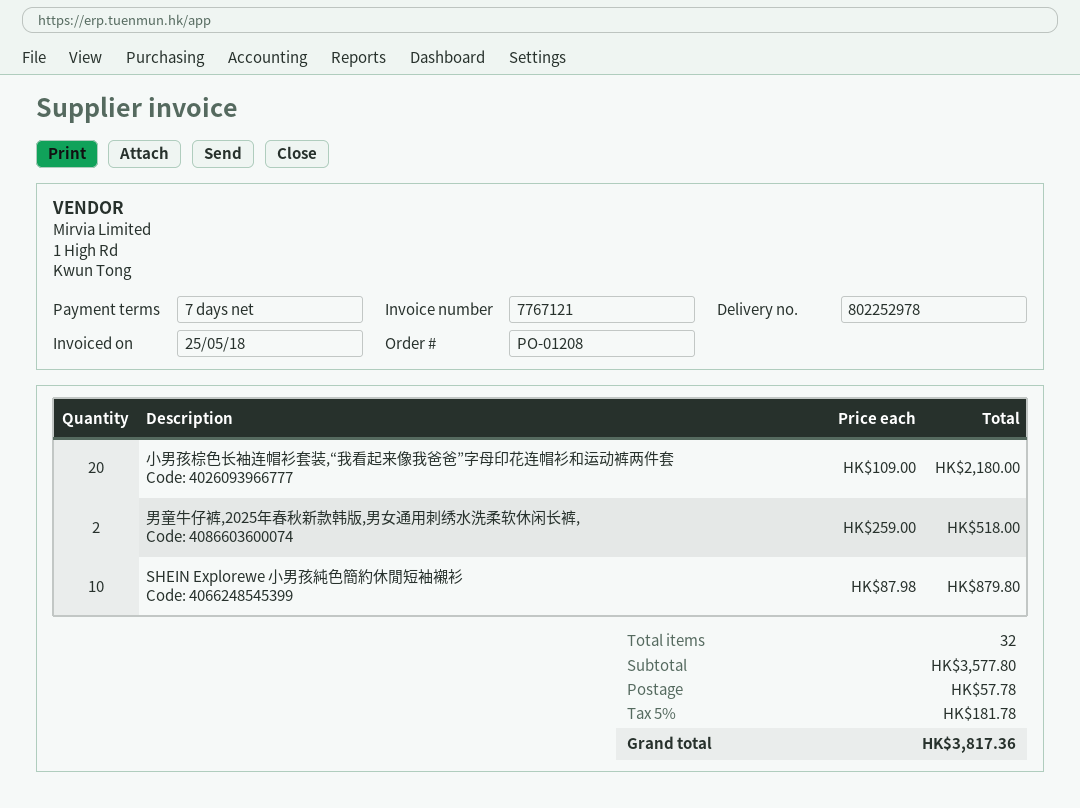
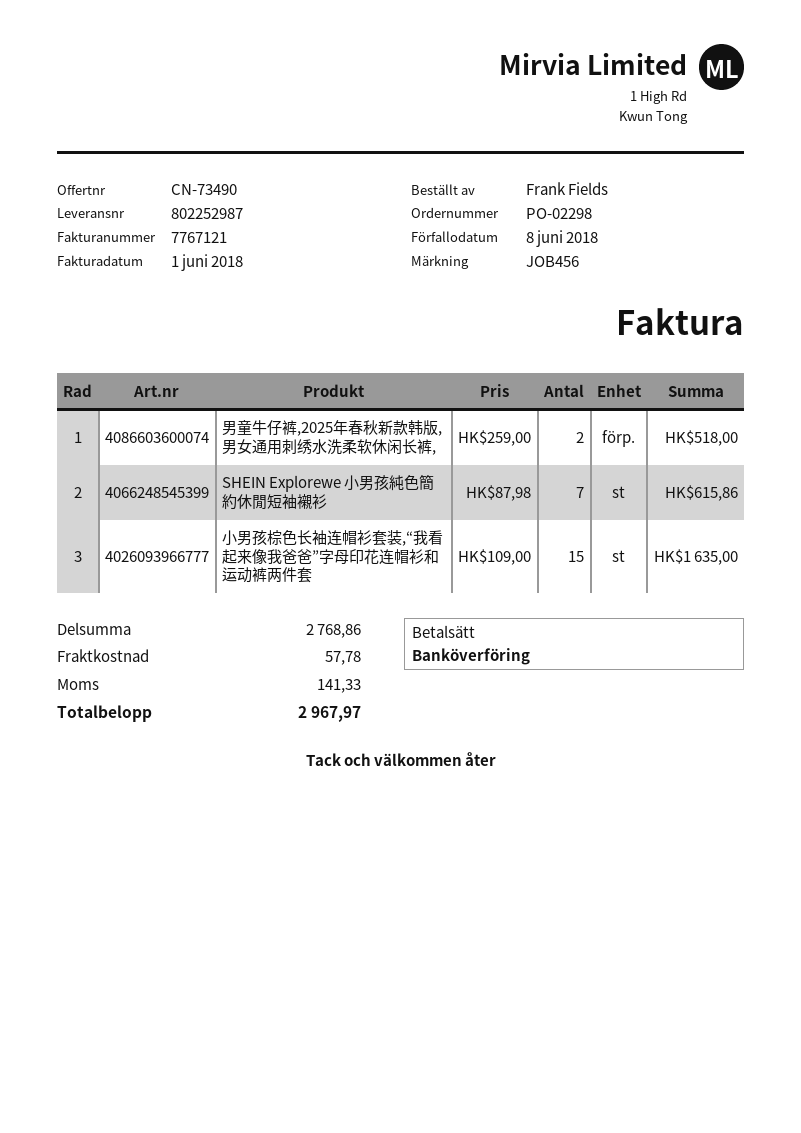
order number: PO-01208 -> PO-02298
delivery note number: 802252978 -> 802252987
invoice date: 2018-05-25 -> 2018-06-01
小男孩棕色长袖连帽衫套装,“我看起来像我爸爸”字母印花连帽衫和运动裤两件套: 20 x 109.00 = 2180.00 -> 15 x 109.00 = 1635.00
SHEIN Explorewe 小男孩純色簡約休閒短袖襯衫: 10 x 87.98 = 879.80 -> 7 x 87.98 = 615.86
subtotal: 3577.80 -> 2768.86
tax: 181.78 -> 141.33
total: 3817.36 -> 2967.97

